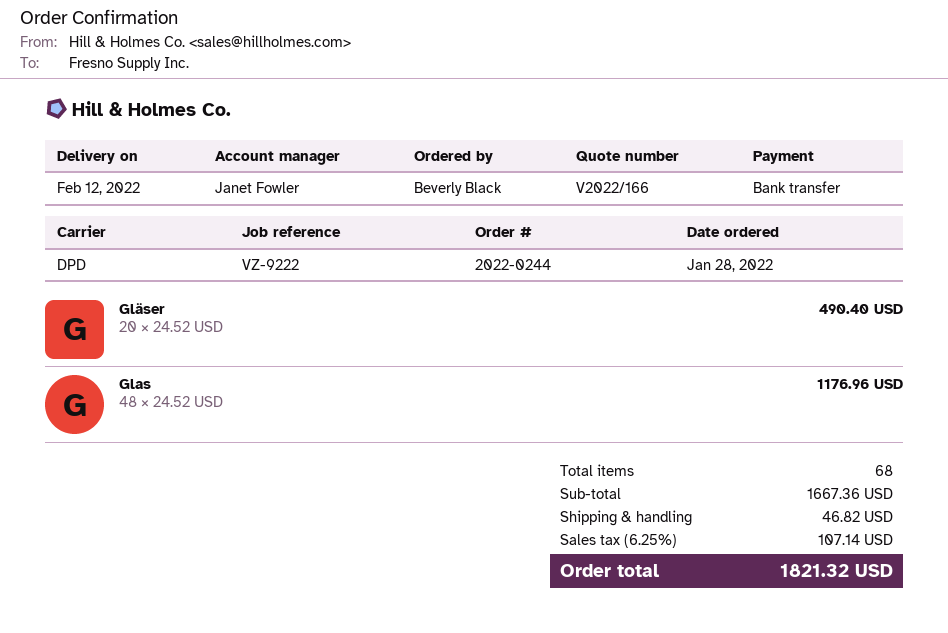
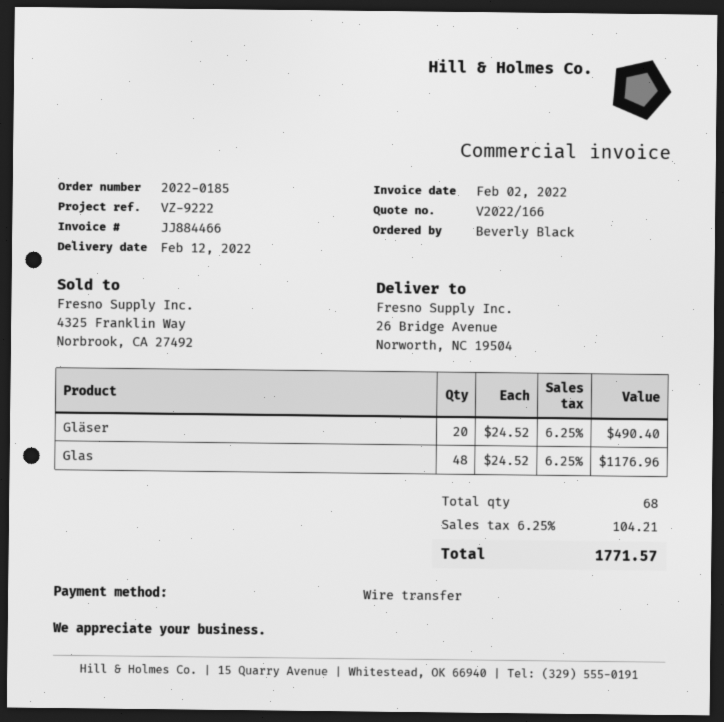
order number: 2022-0244 -> 2022-0185
shipping: 46.82 -> none
tax: 6.25% = 107.14 -> 6.25% = 104.21
total: 1821.32 -> 1771.57

